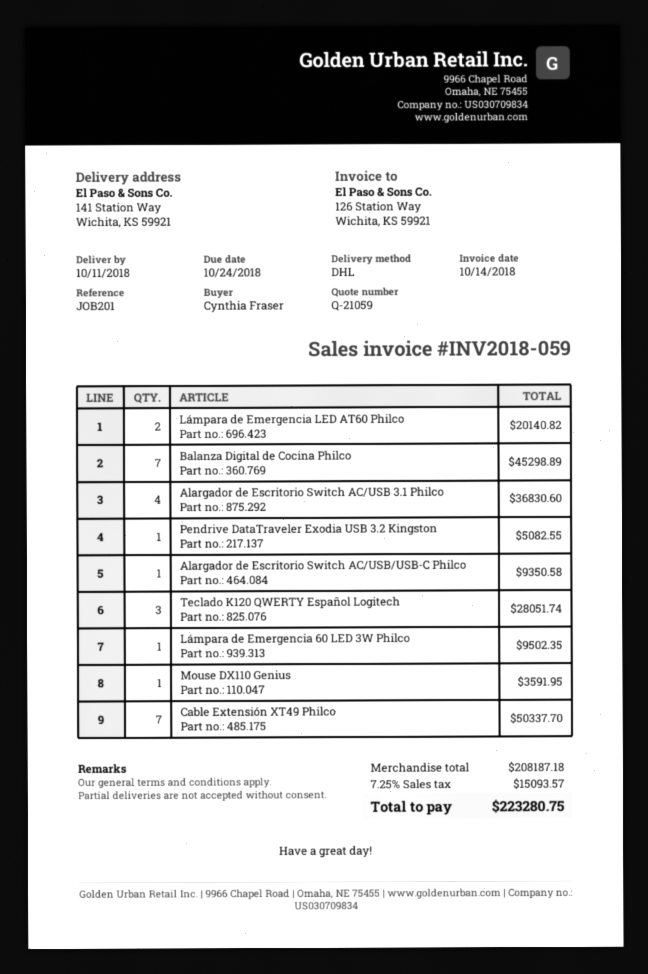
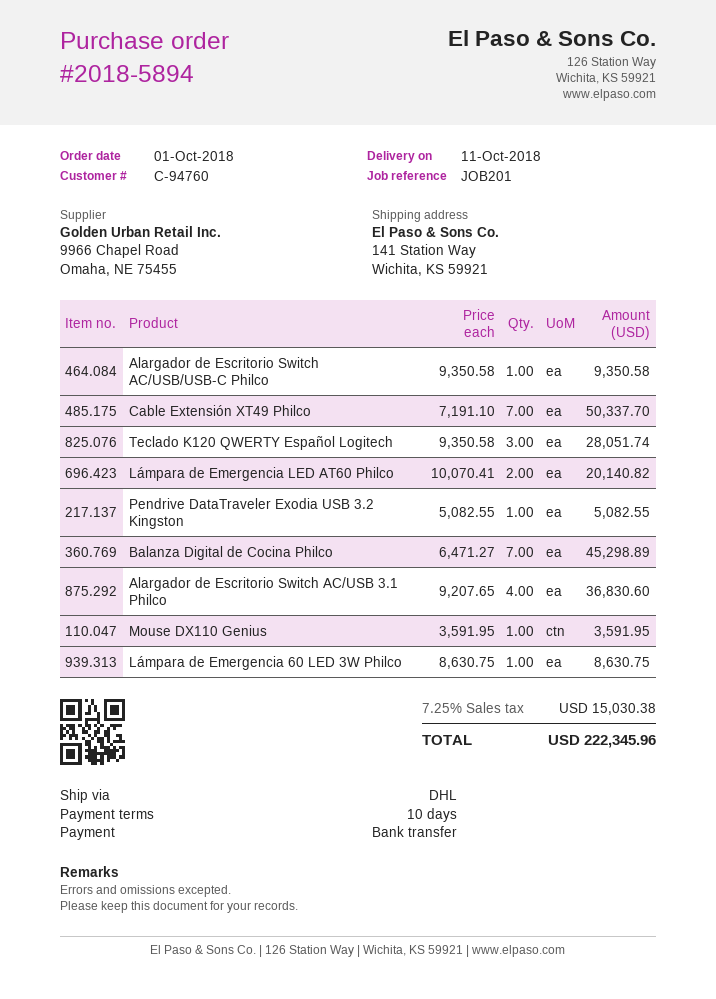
Lámpara de Emergencia 60 LED 3W Philco: 1 for 9502.35 -> 1 for 8630.75
tax: 7.25% = 15093.57 -> 7.25% = 15030.38
total: 223280.75 -> 222345.96

